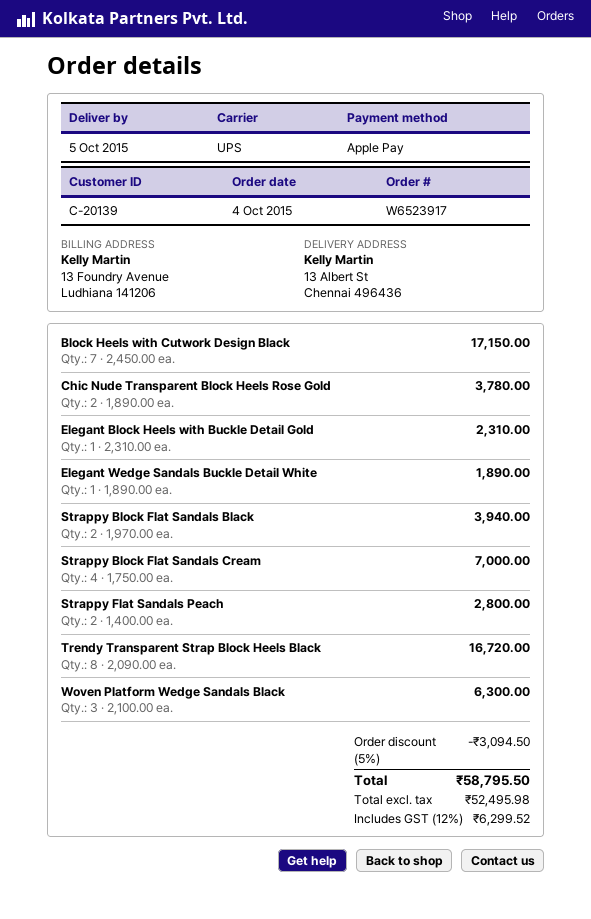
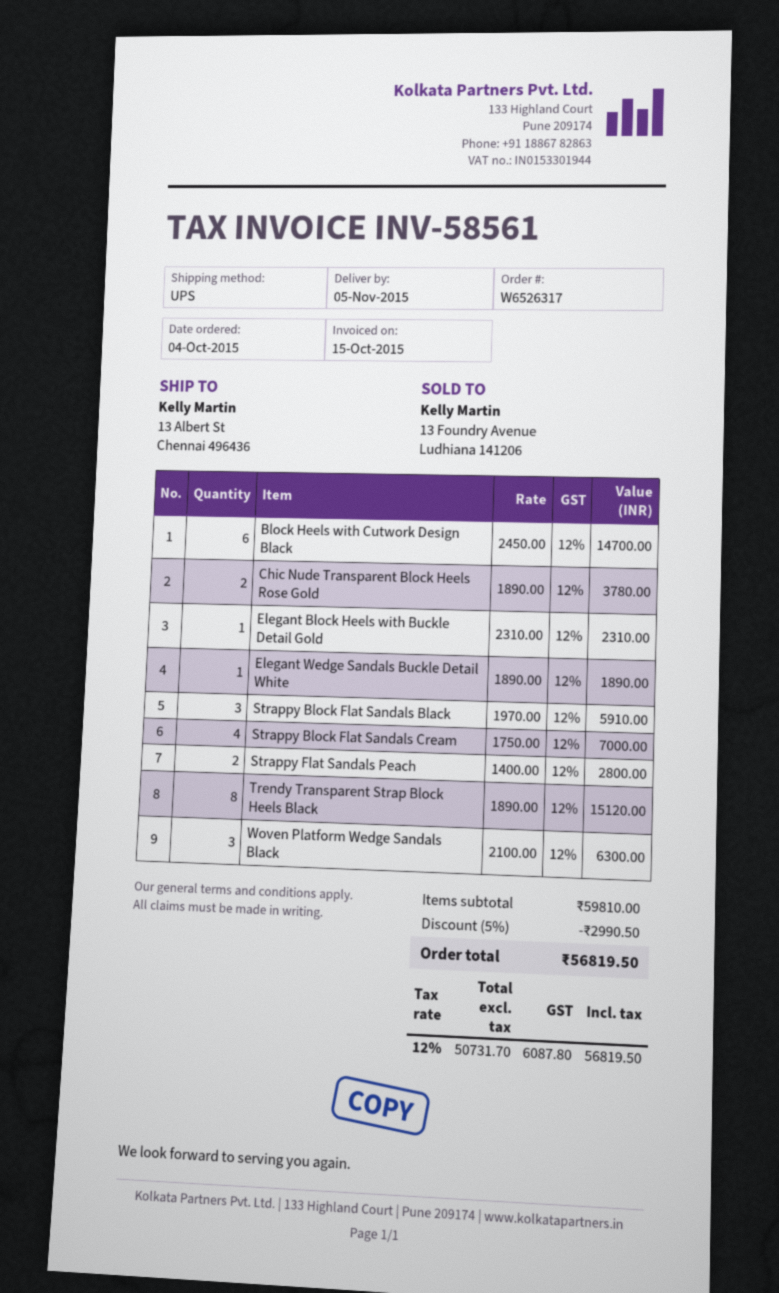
order number: W6523917 -> W6526317
delivery date: 2015-10-05 -> 2015-11-05
Block Heels with Cutwork Design Black: 7 x 2450.00 = 17150.00 -> 6 x 2450.00 = 14700.00
Strappy Block Flat Sandals Black: 2 x 1970.00 = 3940.00 -> 3 x 1970.00 = 5910.00
Trendy Transparent Strap Block Heels Black: 8 x 2090.00 = 16720.00 -> 8 x 1890.00 = 15120.00
discount: 5% = 3094.50 -> 5% = 2990.50
net: 52495.98 -> 50731.70
tax: 12% = 6299.52 -> 12% = 6087.80
total: 58795.50 -> 56819.50

